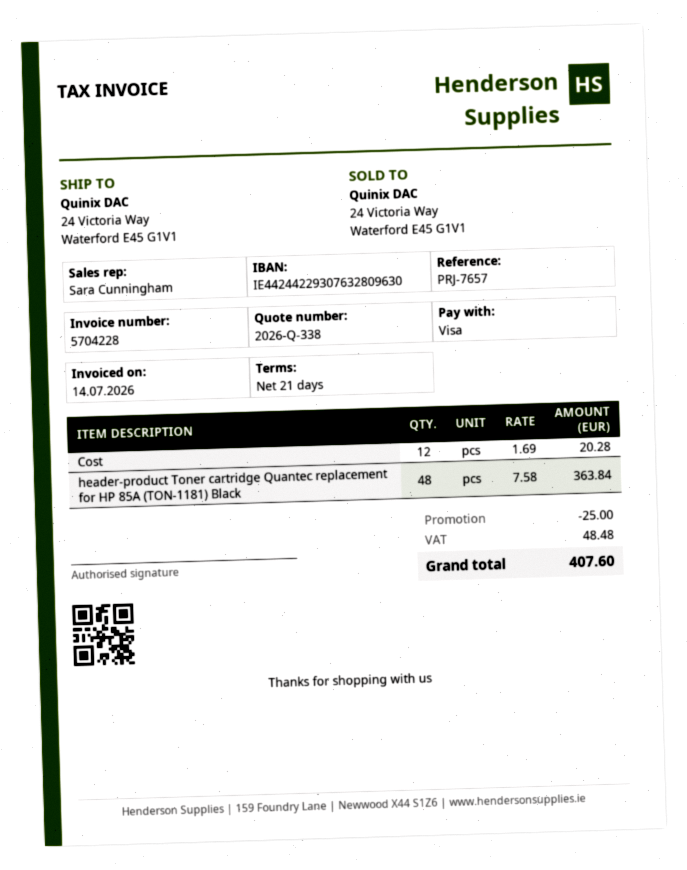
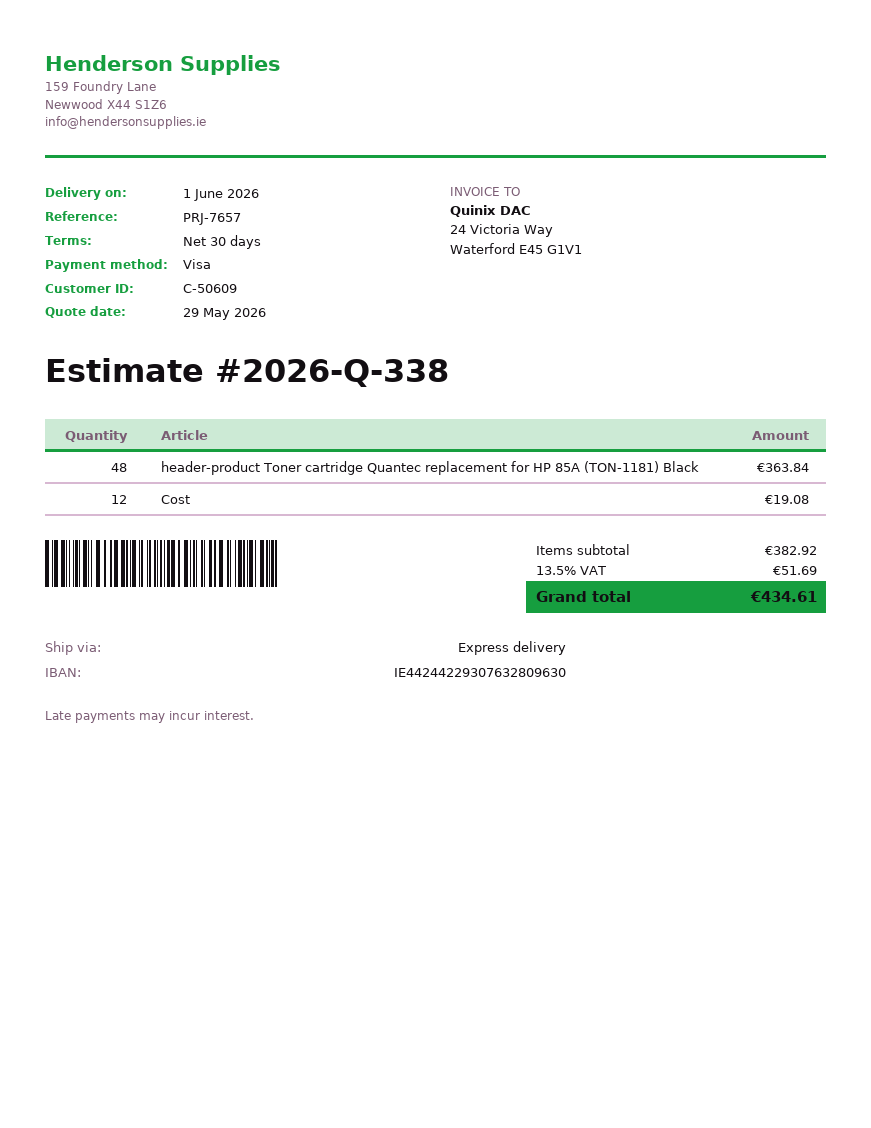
payment terms: 21 days -> 30 days
Cost: 12 for 20.28 -> 12 for 19.08
discount: 25.00 -> none
tax: 48.48 -> 51.69
total: 407.60 -> 434.61

